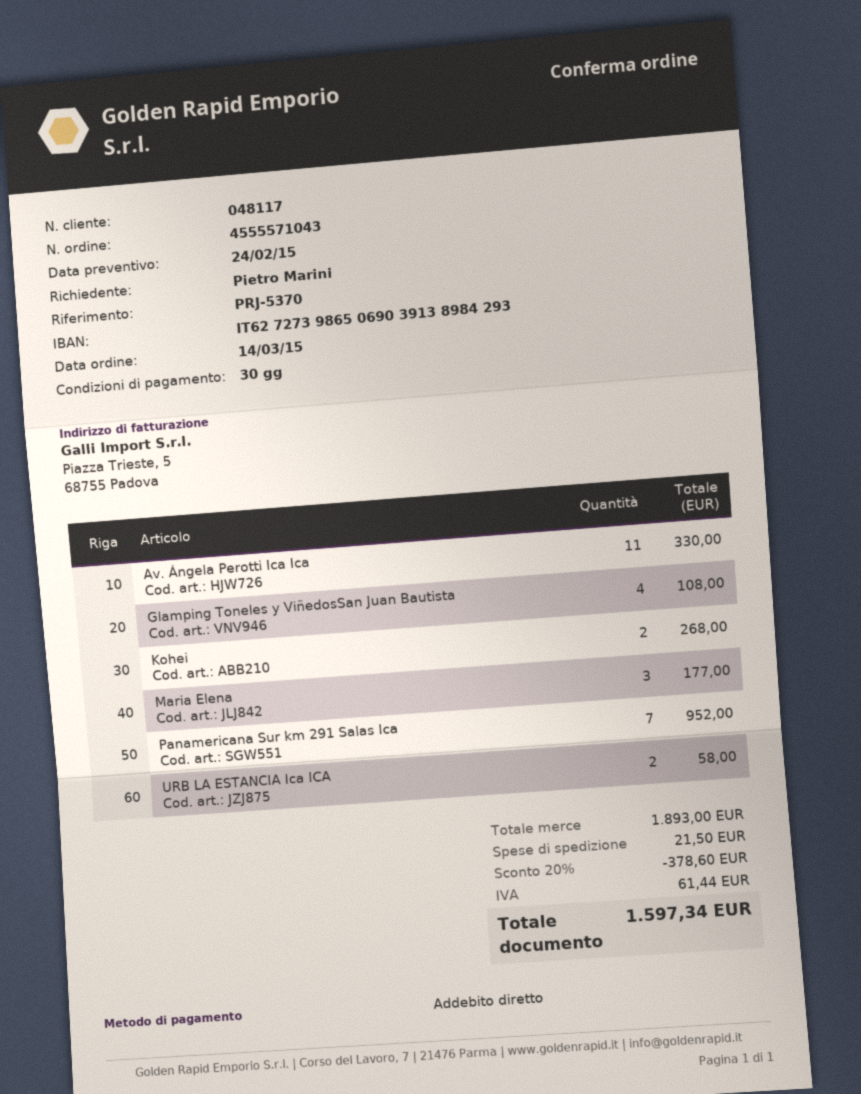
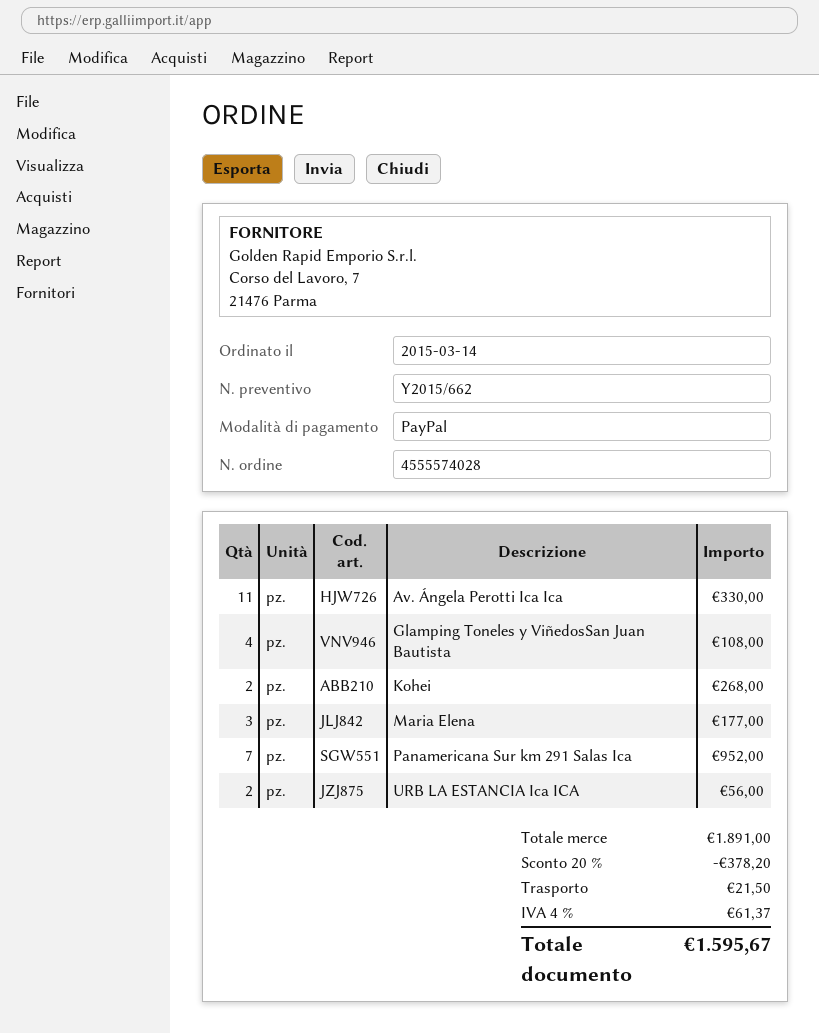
order number: 4555571043 -> 4555574028
payment method: direct debit -> PayPal
URB LA ESTANCIA Ica ICA: 2 for 58.00 -> 2 for 56.00
subtotal: 1893.00 -> 1891.00
discount: 20% = 378.60 -> 20% = 378.20
tax: 61.44 -> 61.37
total: 1597.34 -> 1595.67

